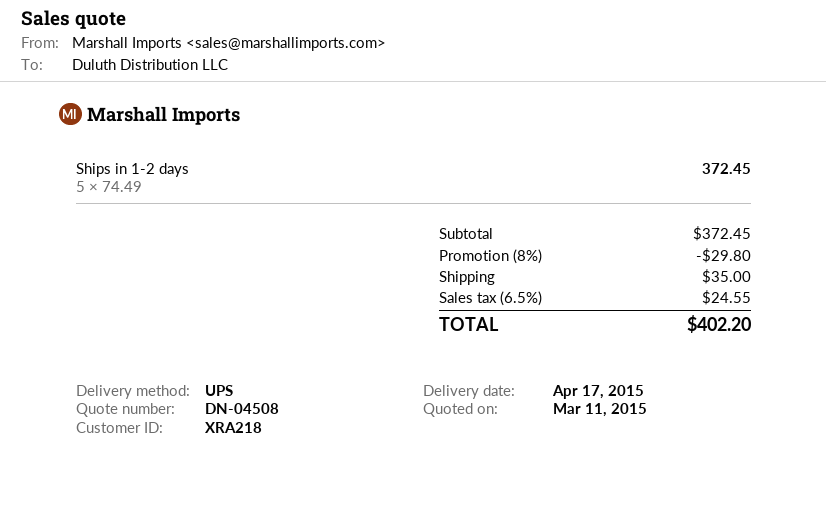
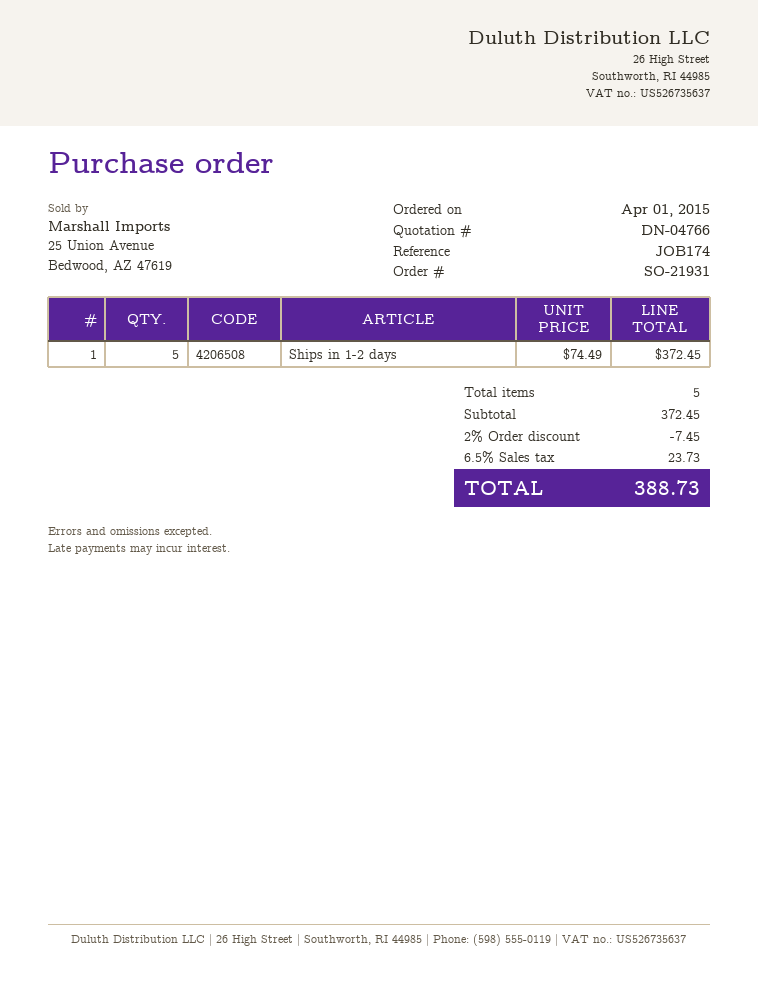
quote number: DN-04508 -> DN-04766
discount: 8% = 29.80 -> 2% = 7.45
shipping: 35.00 -> none
tax: 6.5% = 24.55 -> 6.5% = 23.73
total: 402.20 -> 388.73

